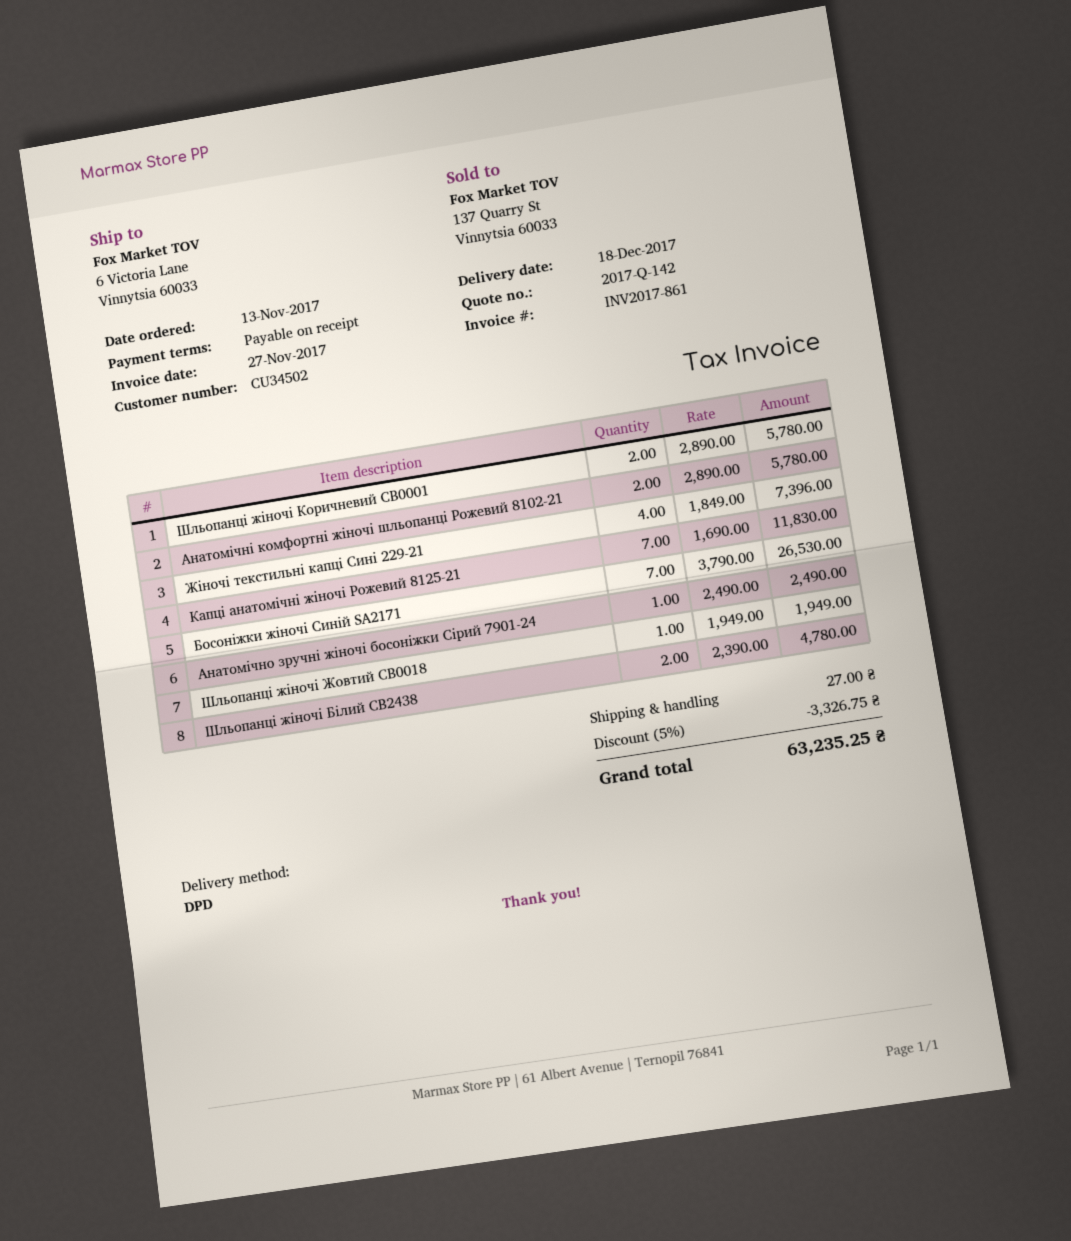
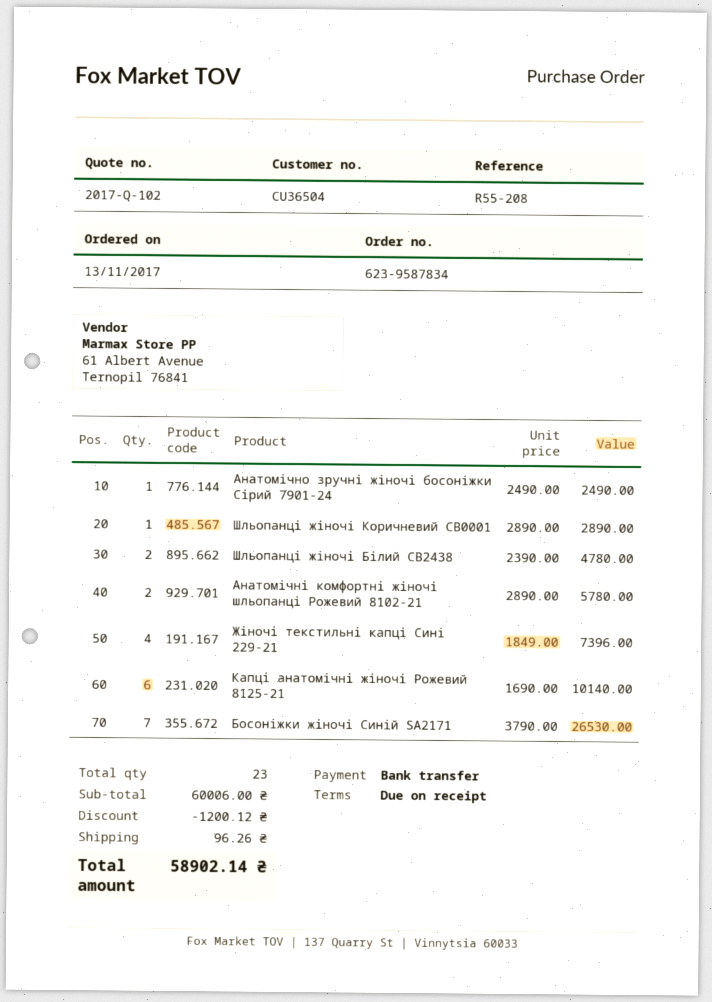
quote number: 2017-Q-142 -> 2017-Q-102
customer number: CU34502 -> CU36504
Шльопанці жіночі Коричневий CB0001: 2 x 2890.00 = 5780.00 -> 1 x 2890.00 = 2890.00
Капці анатомічні жіночі Рожевий 8125-21: 7 x 1690.00 = 11830.00 -> 6 x 1690.00 = 10140.00
Шльопанці жіночі Жовтий CB0018: 1 x 1949.00 = 1949.00 -> none
discount: 3326.75 -> 1200.12
shipping: 27.00 -> 96.26
total: 63235.25 -> 58902.14

